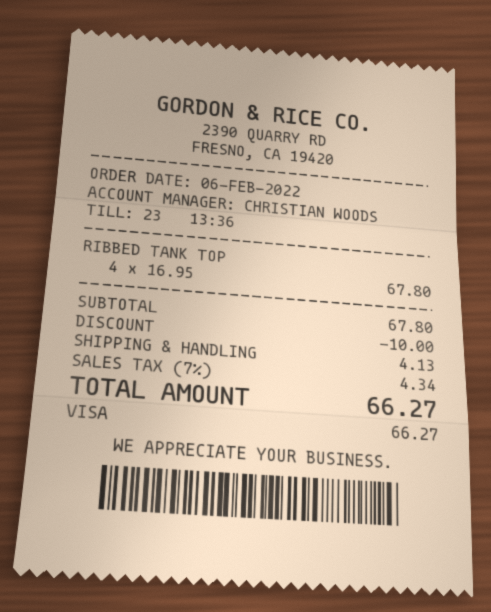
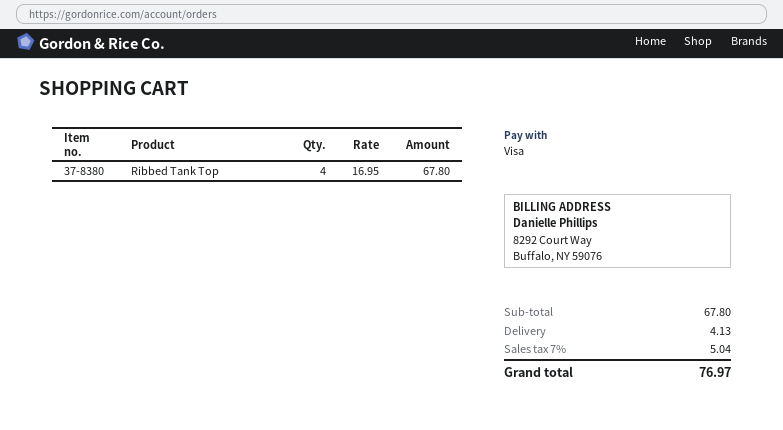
discount: 10.00 -> none
tax: 7% = 4.34 -> 7% = 5.04
total: 66.27 -> 76.97

